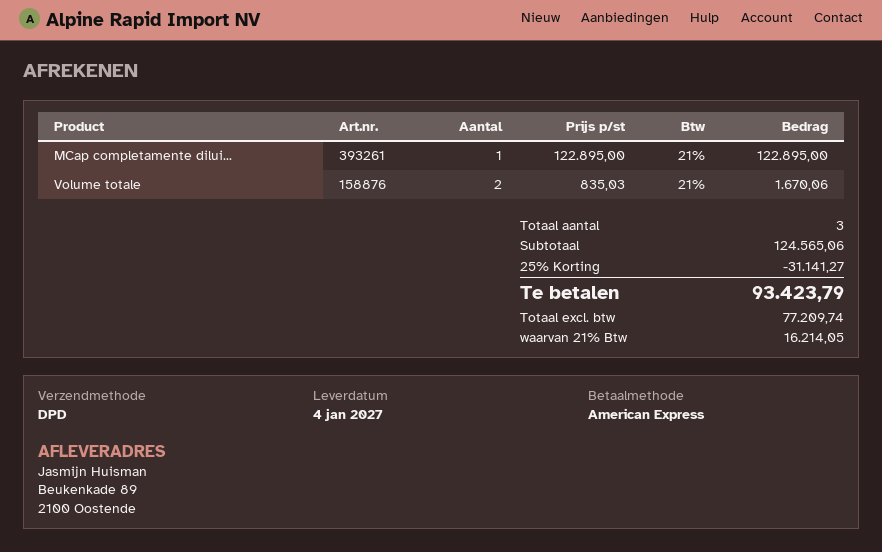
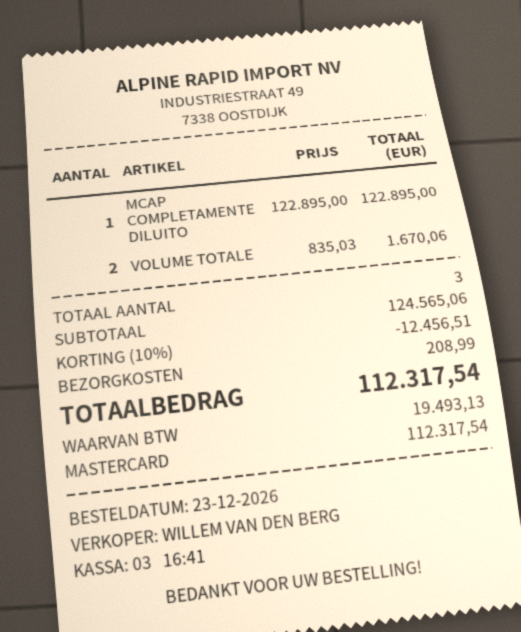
payment method: American Express -> Mastercard
discount: 25% = 31141.27 -> 10% = 12456.51
shipping: none -> 208.99
tax: 16214.05 -> 19493.13
total: 93423.79 -> 112317.54

